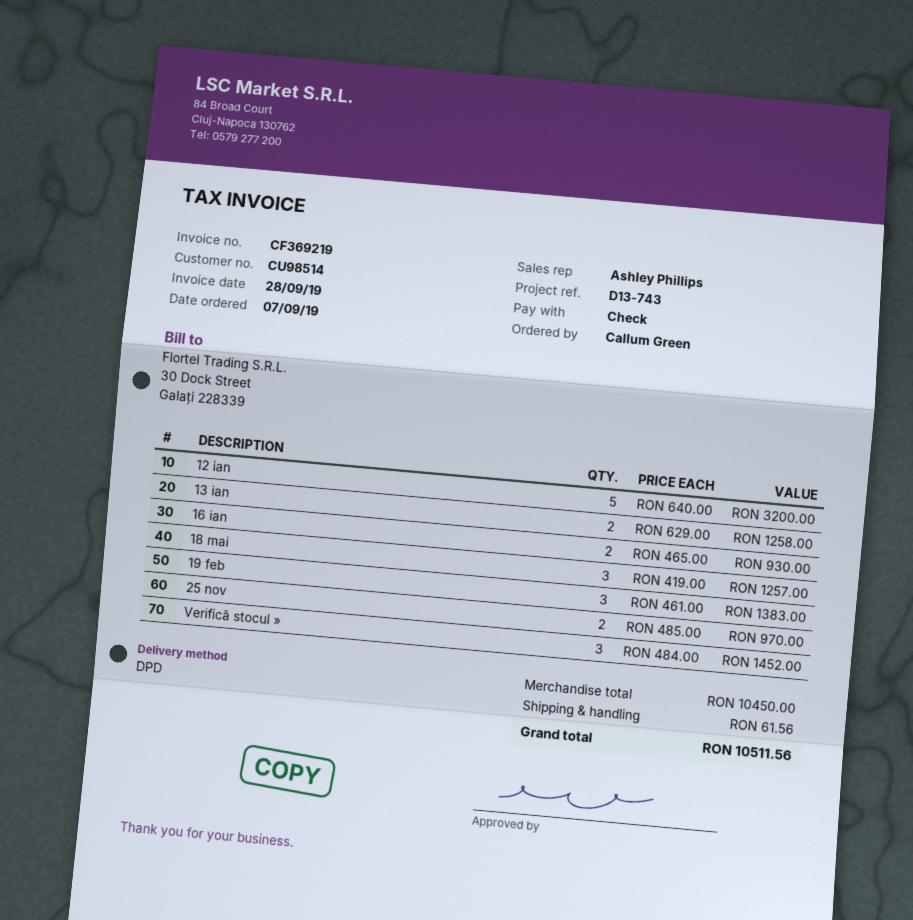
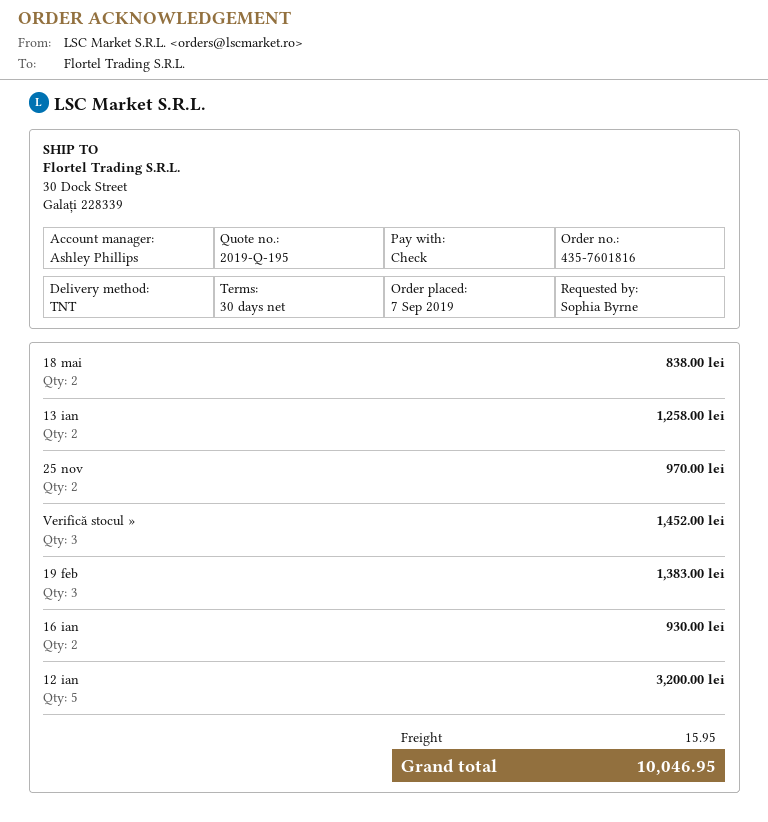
ordered by: Callum Green -> Sophia Byrne
shipping method: DPD -> TNT
18 mai: 3 for 1257.00 -> 2 for 838.00
shipping: 61.56 -> 15.95
total: 10511.56 -> 10046.95

